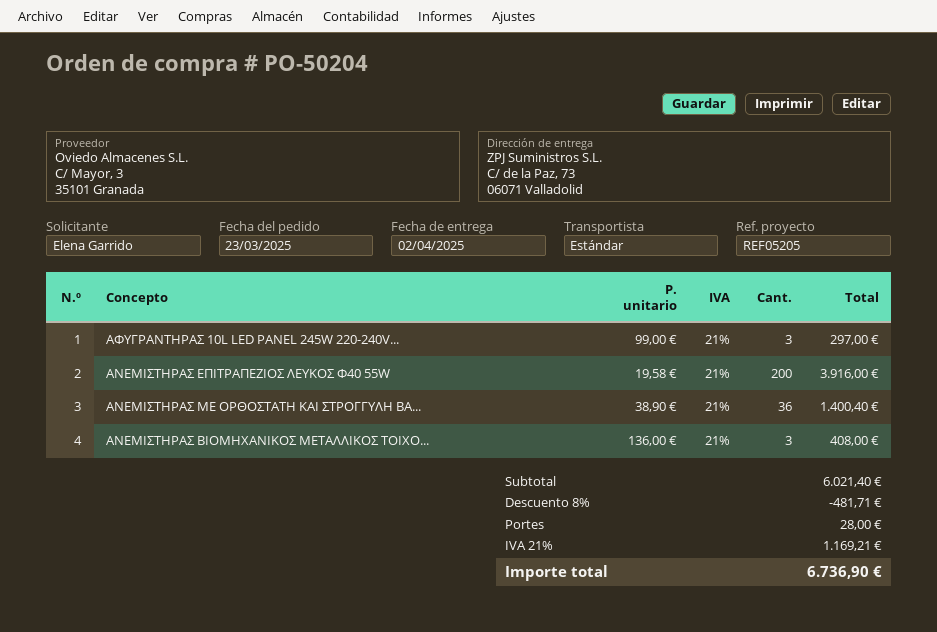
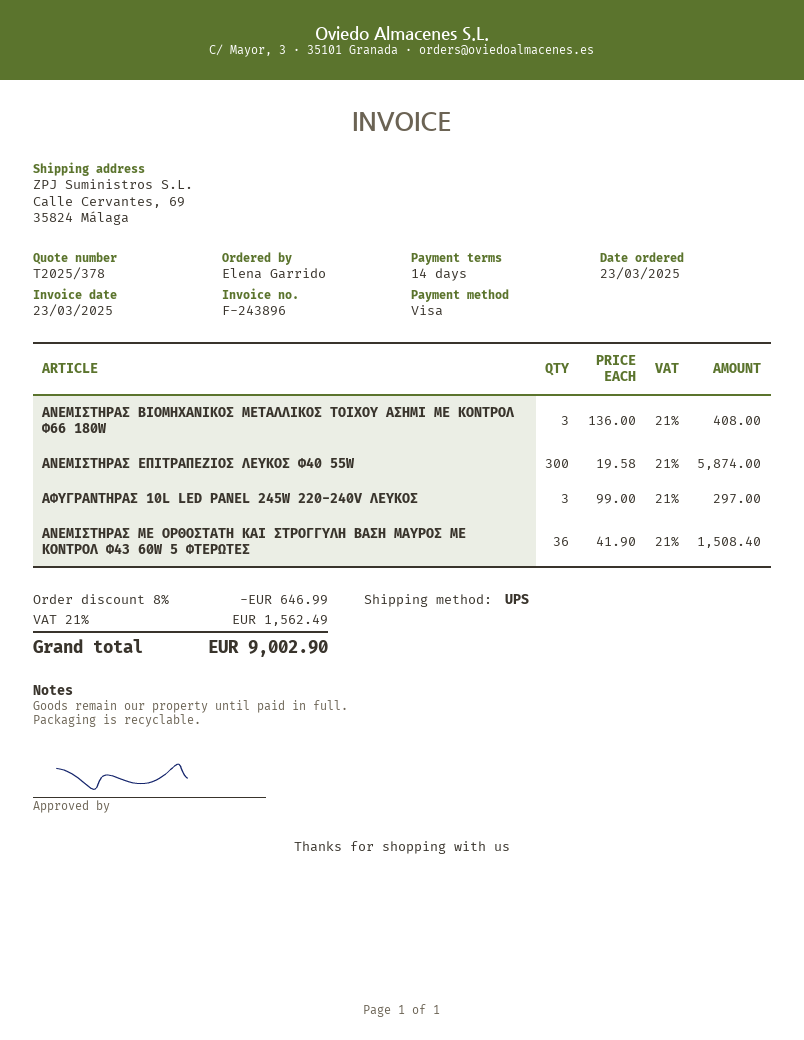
shipping method: standard -> UPS
ship to: C/ de la Paz, 73, 06071 Valladolid -> Calle Cervantes, 69, 35824 Málaga
ΑΝΕΜΙΣΤΗΡΑΣ ΕΠΙΤΡΑΠΕΖΙΟΣ ΛΕΥΚΟΣ Φ40 55W: 200 x 19.58 = 3916.00 -> 300 x 19.58 = 5874.00
ΑΝΕΜΙΣΤΗΡΑΣ ΜΕ ΟΡΘΟΣΤΑΤΗ ΚΑΙ ΣΤΡΟΓΓΥΛΗ ΒΑ...: 36 x 38.90 = 1400.40 -> 36 x 41.90 = 1508.40
discount: 8% = 481.71 -> 8% = 646.99
shipping: 28.00 -> none
tax: 21% = 1169.21 -> 21% = 1562.49
total: 6736.90 -> 9002.90

